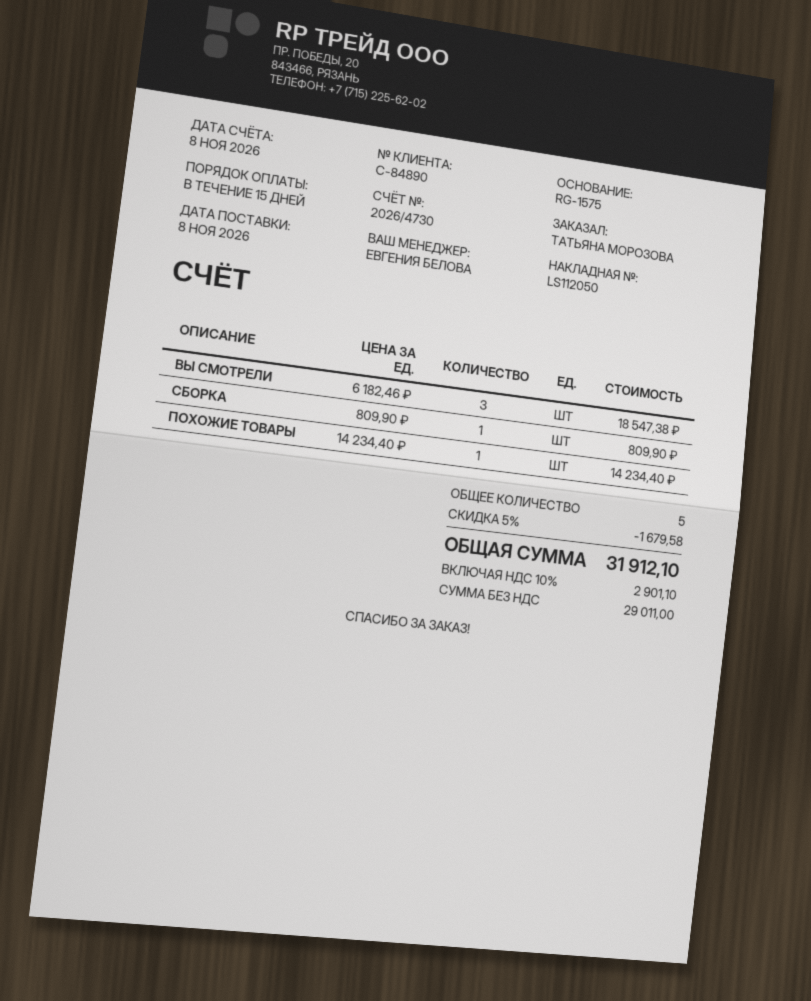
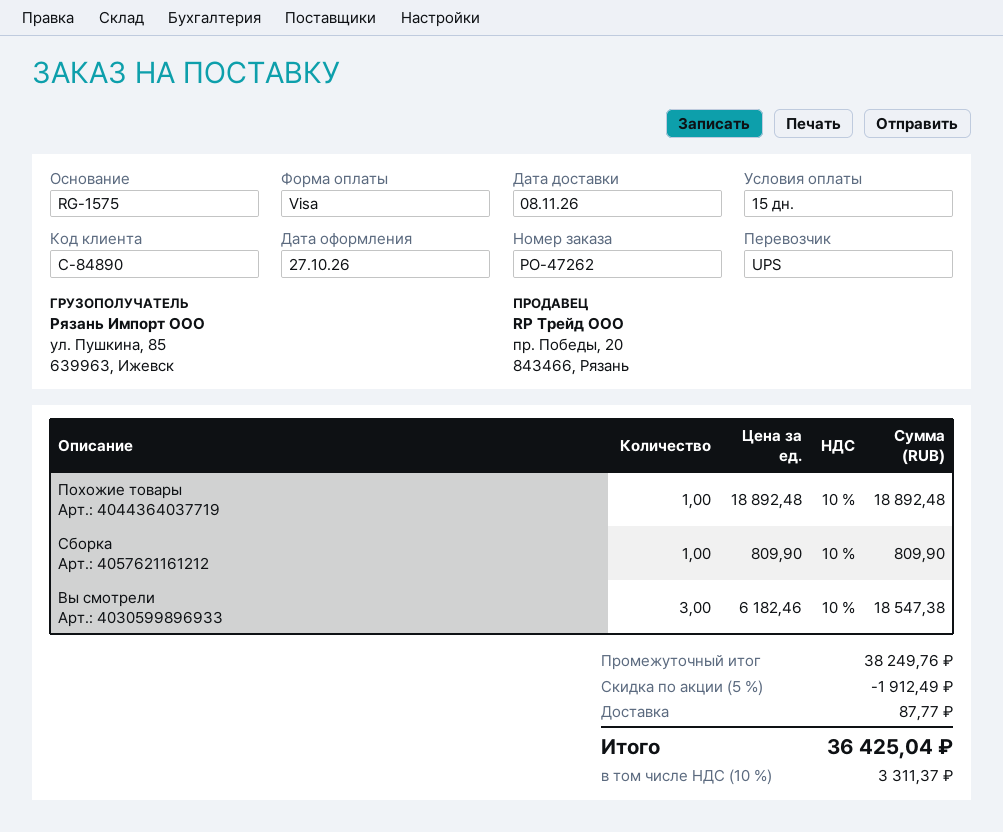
ПОХОЖИЕ ТОВАРЫ: 1 x 14234.40 = 14234.40 -> 1 x 18892.48 = 18892.48
discount: 5% = 1679.58 -> 5% = 1912.49
shipping: none -> 87.77
tax: 10% = 2901.10 -> 10% = 3311.37
total: 31912.10 -> 36425.04

